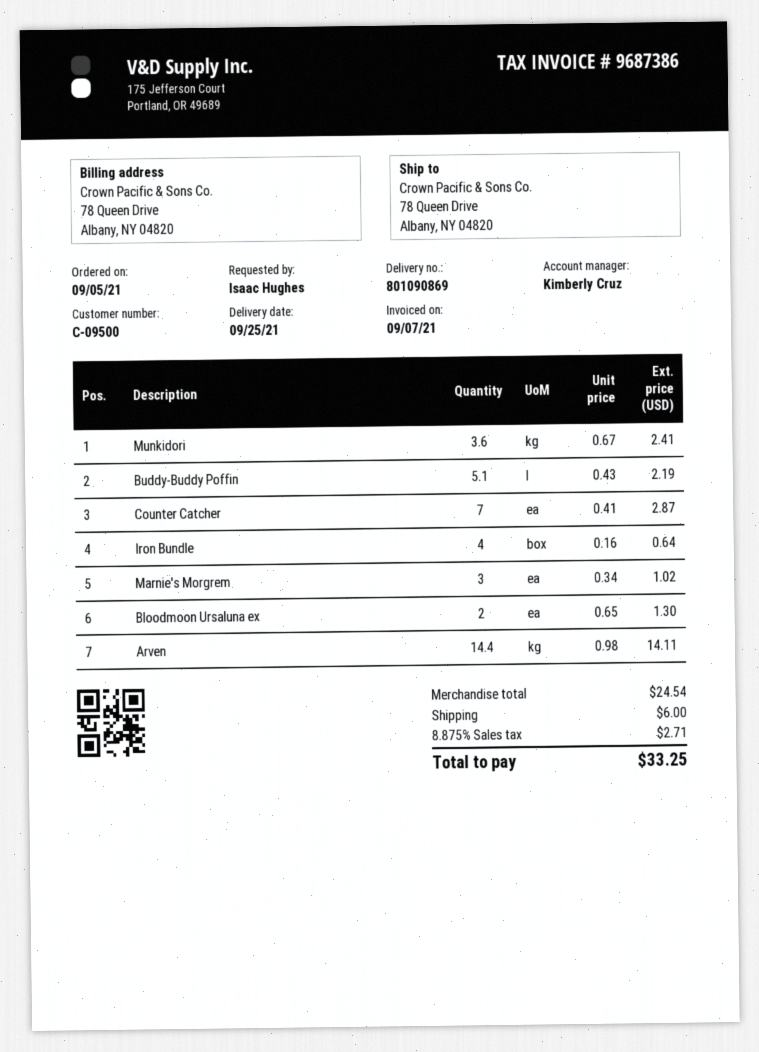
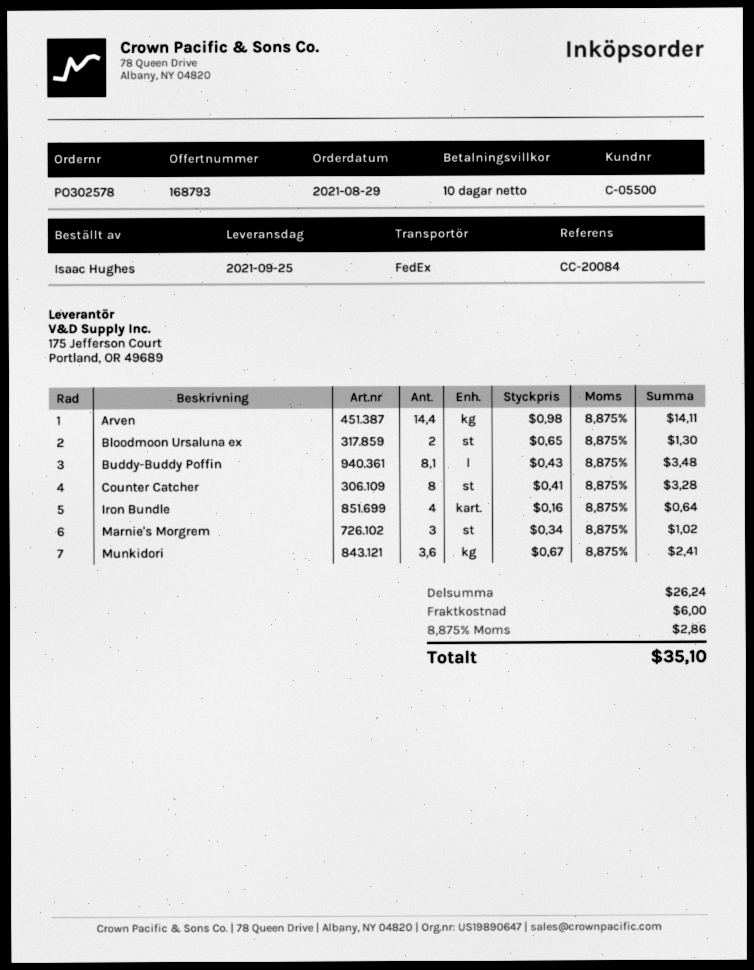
order date: 2021-09-05 -> 2021-08-29
customer number: C-09500 -> C-05500
Buddy-Buddy Poffin: 5.1 x 0.43 = 2.19 -> 8.1 x 0.43 = 3.48
Counter Catcher: 7 x 0.41 = 2.87 -> 8 x 0.41 = 3.28
subtotal: 24.54 -> 26.24
tax: 8.875% = 2.71 -> 8.875% = 2.86
total: 33.25 -> 35.10

